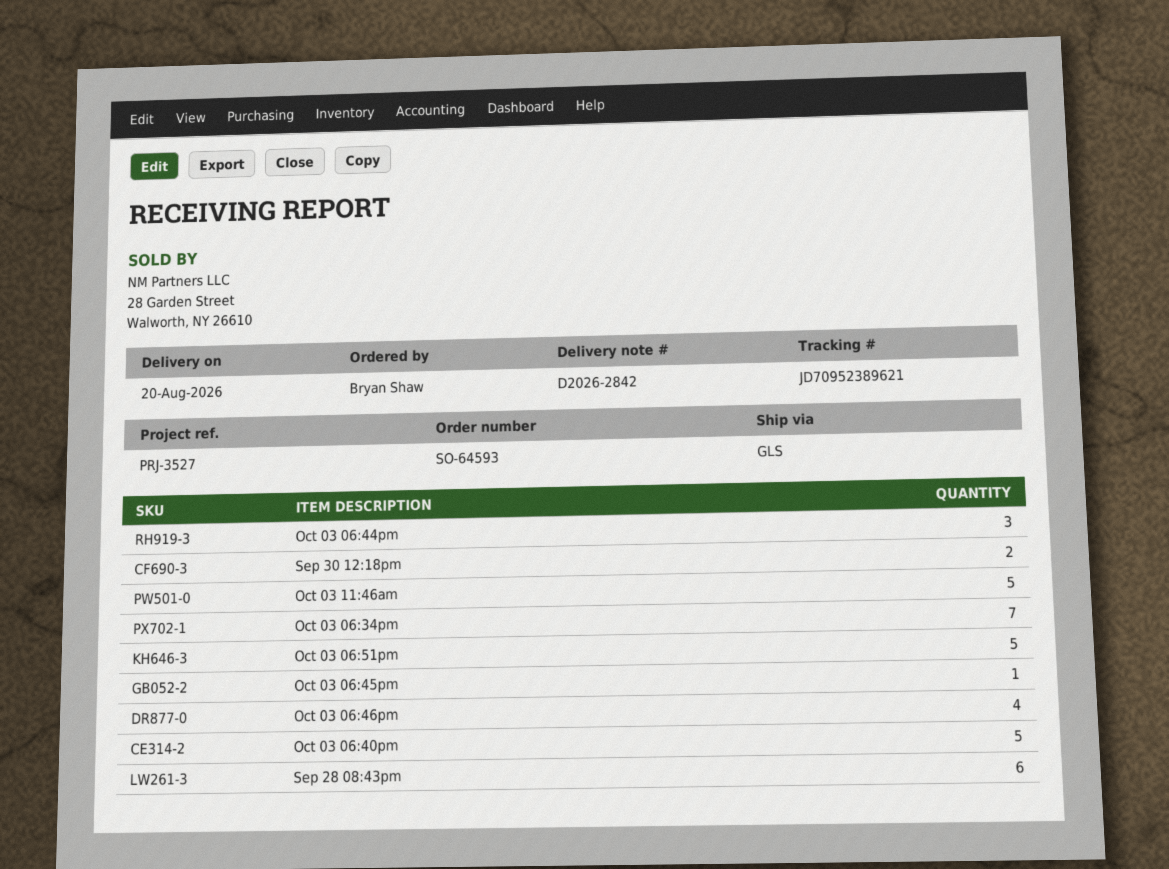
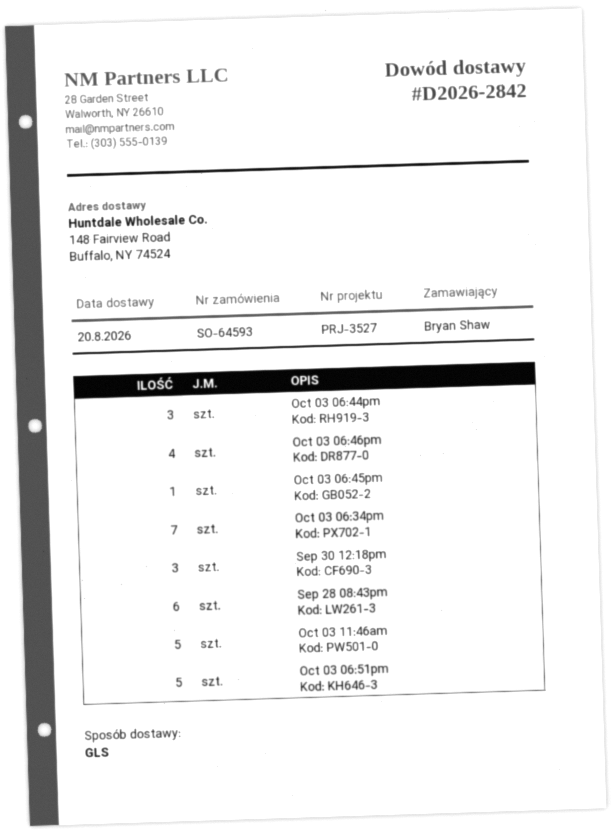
Sep 30 12:18pm: 2 -> 3
Oct 03 06:40pm: 5 -> none

